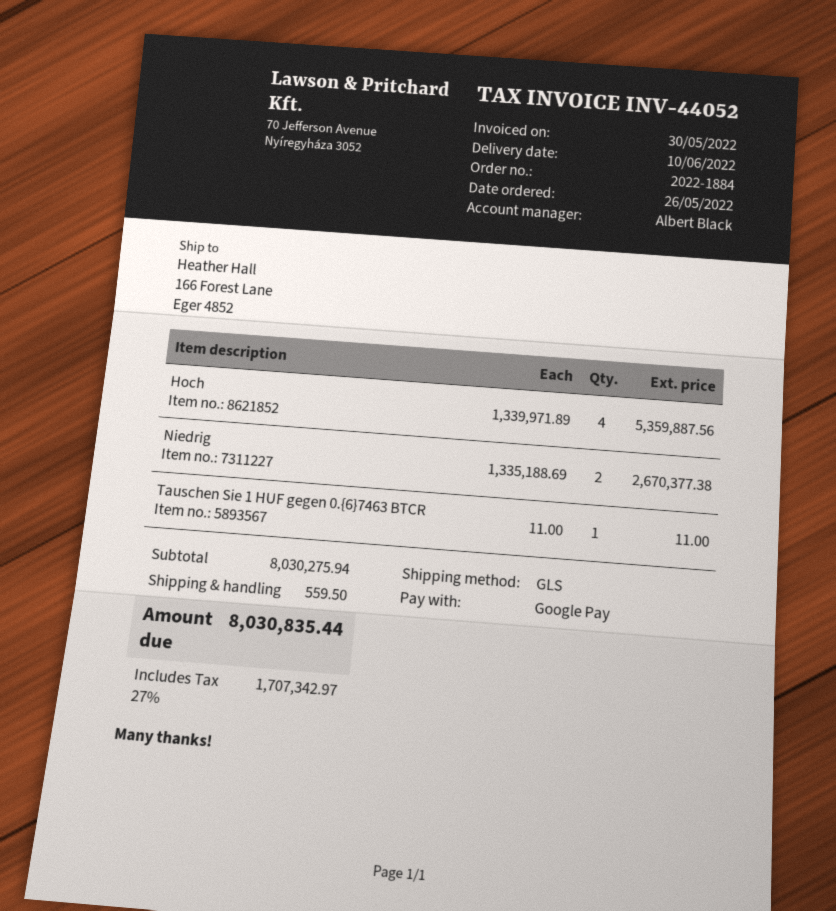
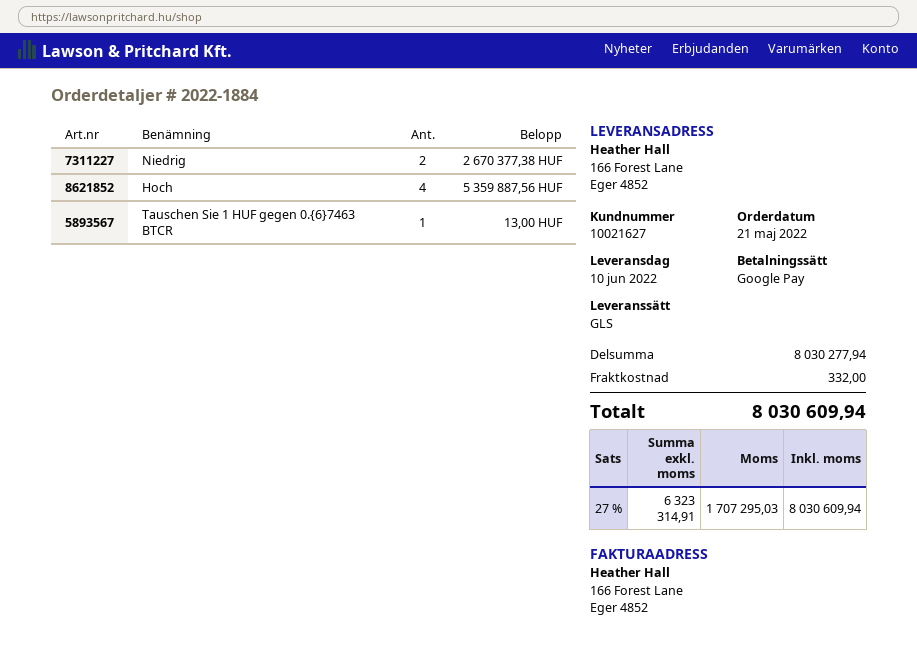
order date: 2022-05-26 -> 2022-05-21
Tauschen Sie 1 HUF gegen 0.{6}7463 BTCR: 1 for 11.00 -> 1 for 13.00
subtotal: 8030275.94 -> 8030277.94
shipping: 559.50 -> 332.00
tax: 27% = 1707342.97 -> 27% = 1707295.03
total: 8030835.44 -> 8030609.94

